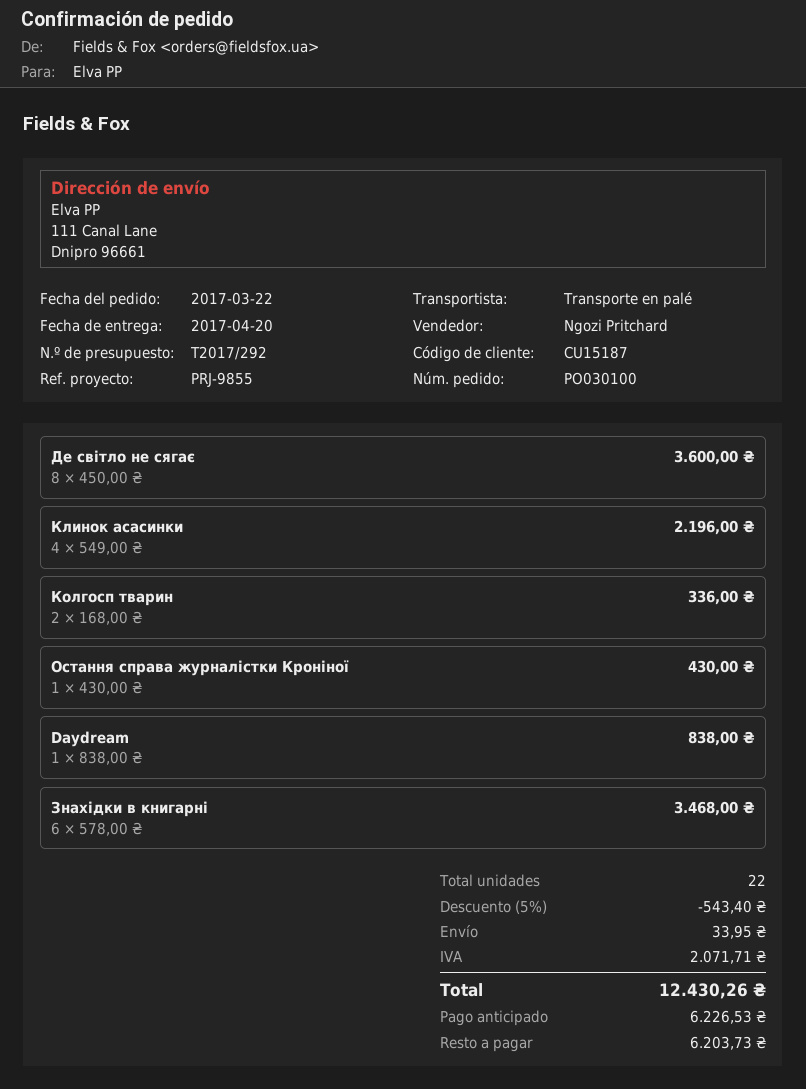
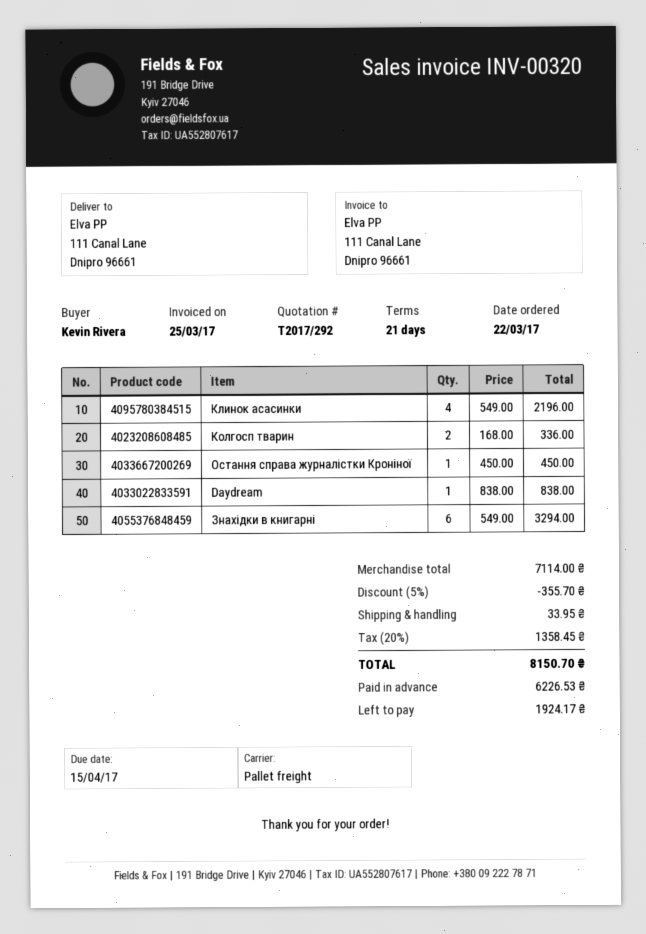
Де світло не сягає: 8 x 450.00 = 3600.00 -> none
Остання справа журналістки Кроніної: 1 x 430.00 = 430.00 -> 1 x 450.00 = 450.00
Знахідки в книгарні: 6 x 578.00 = 3468.00 -> 6 x 549.00 = 3294.00
discount: 5% = 543.40 -> 5% = 355.70
tax: 2071.71 -> 1358.45
total: 12430.26 -> 8150.70
balance: 6203.73 -> 1924.17

